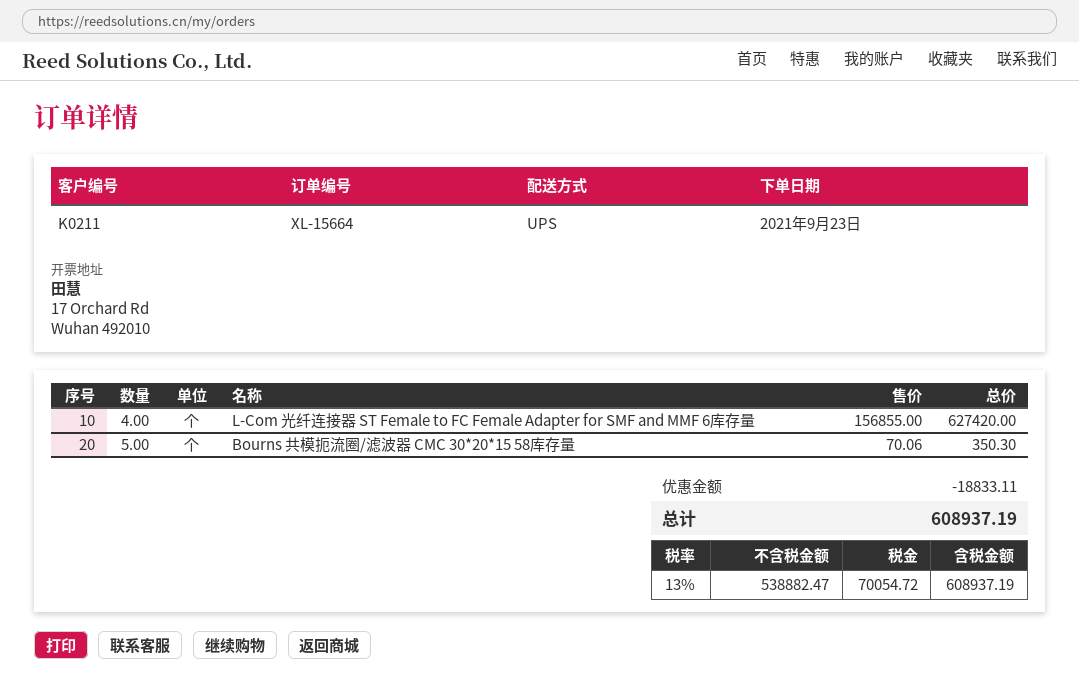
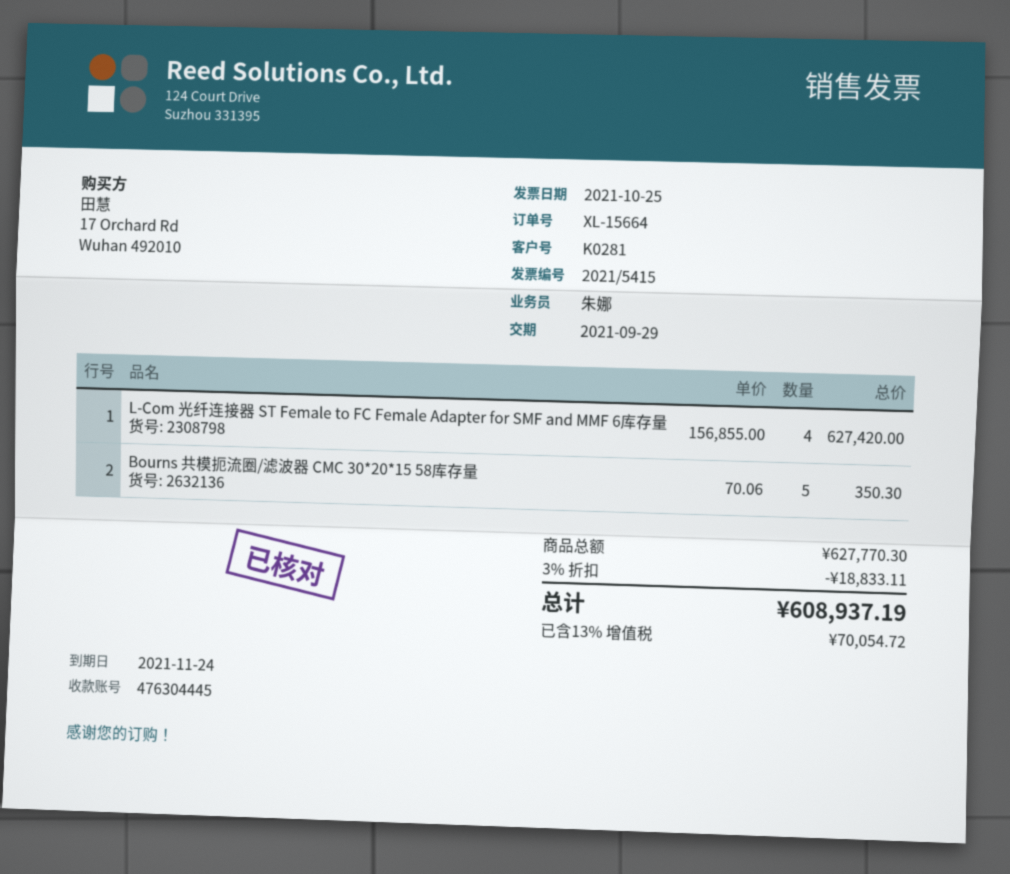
customer number: K0211 -> K0281

